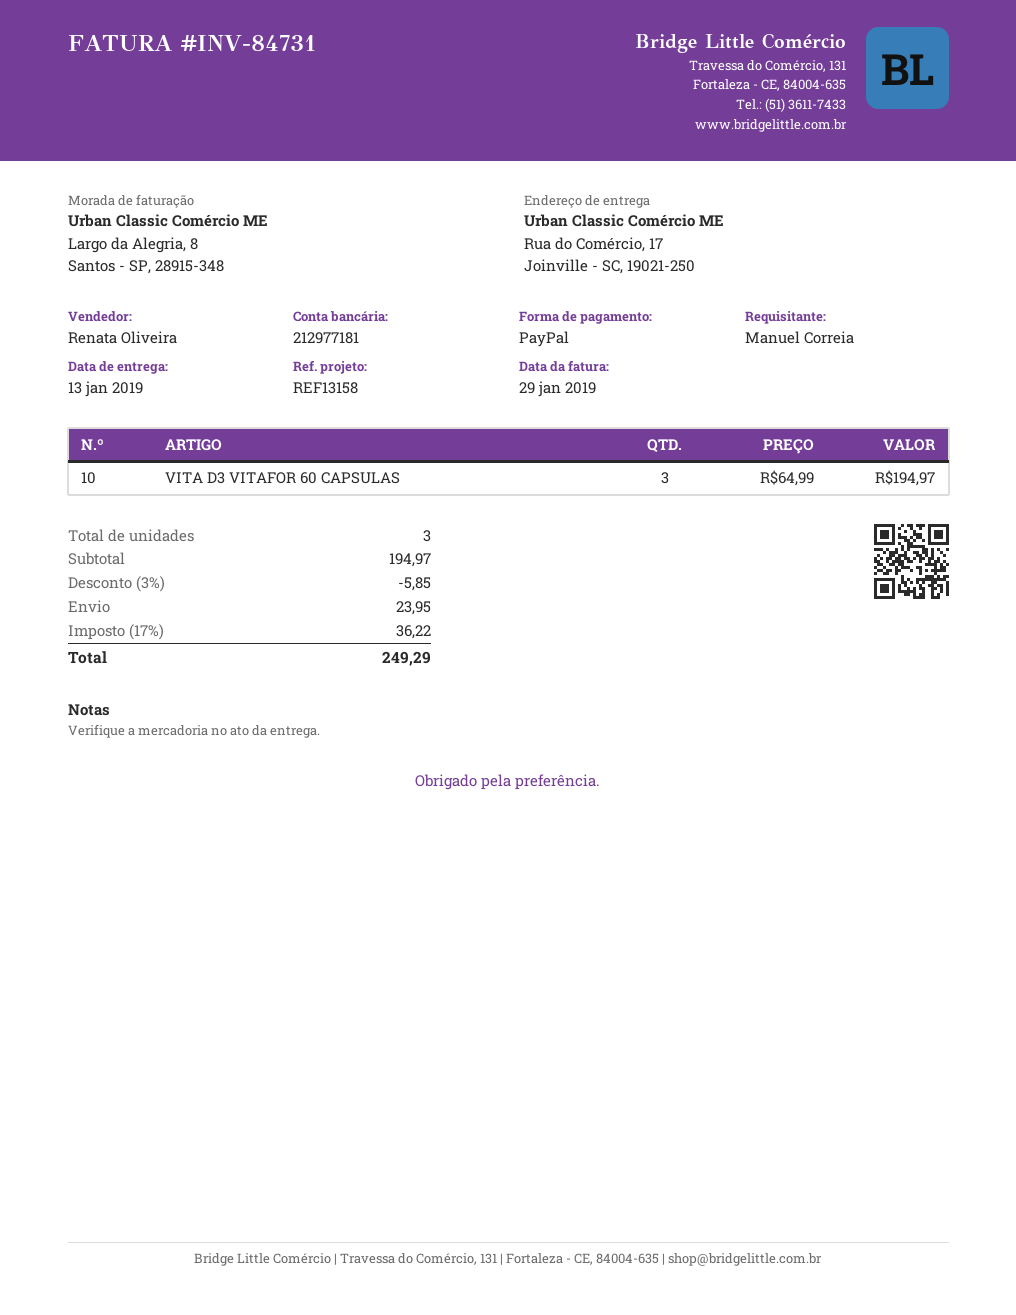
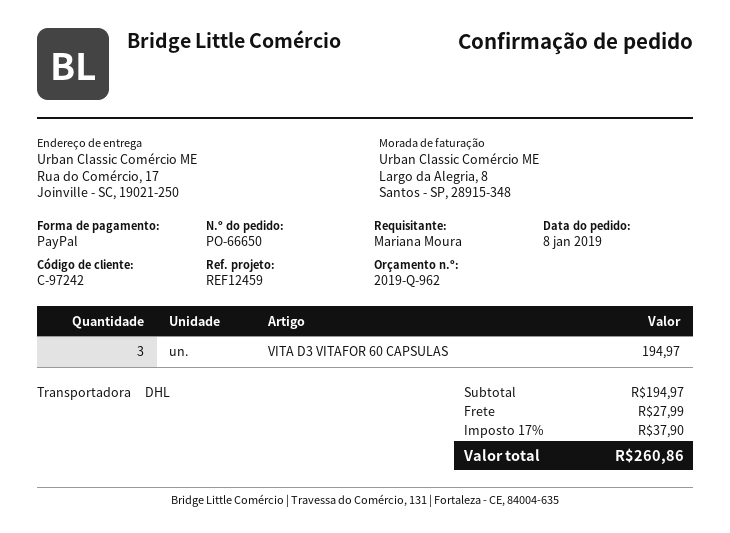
reference: REF13158 -> REF12459
ordered by: Manuel Correia -> Mariana Moura
discount: 3% = 5.85 -> none
shipping: 23.95 -> 27.99
tax: 17% = 36.22 -> 17% = 37.90
total: 249.29 -> 260.86

